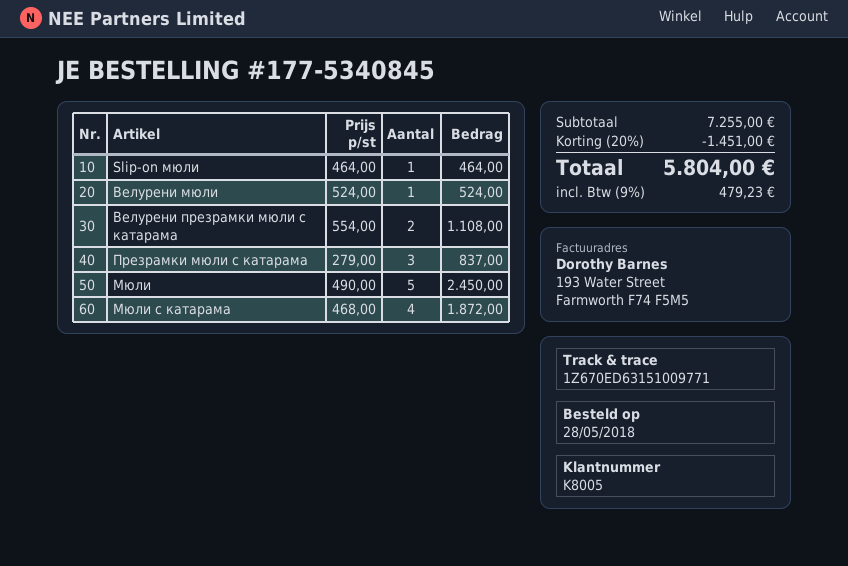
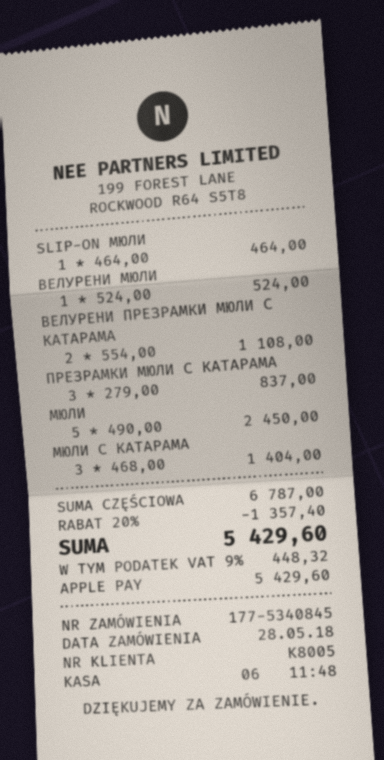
Мюли с катарама: 4 x 468.00 = 1872.00 -> 3 x 468.00 = 1404.00
subtotal: 7255.00 -> 6787.00
discount: 20% = 1451.00 -> 20% = 1357.40
tax: 9% = 479.23 -> 9% = 448.32
total: 5804.00 -> 5429.60

